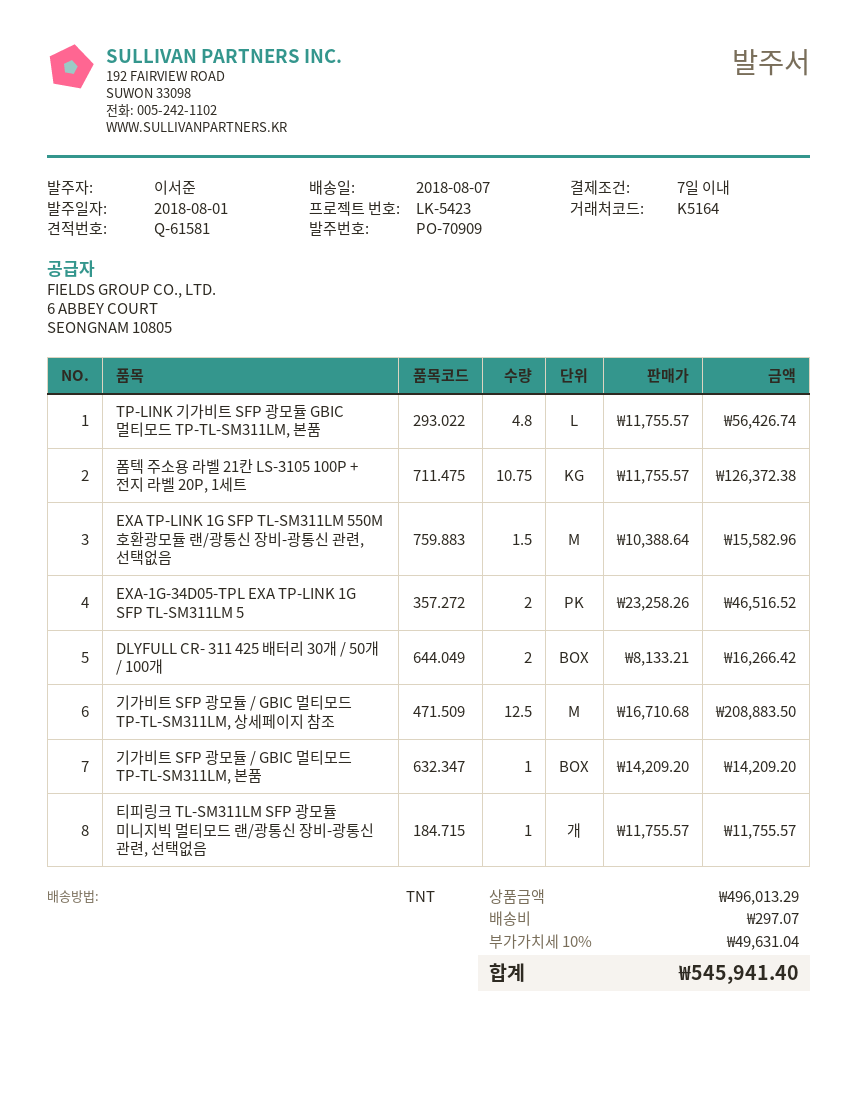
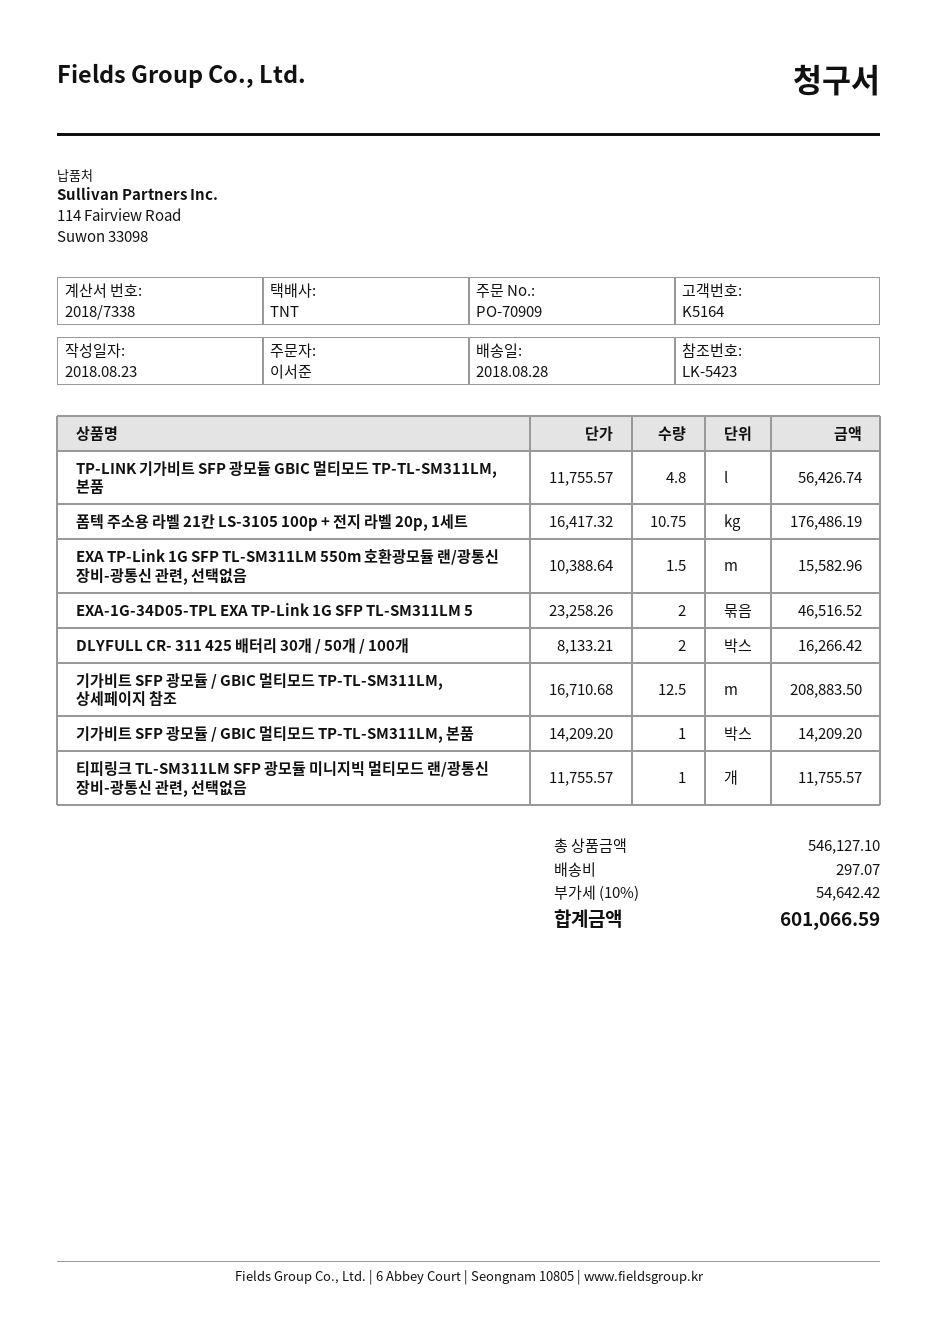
delivery date: 2018-08-07 -> 2018-08-28
폼텍 주소용 라벨 21칸 LS-3105 100P + 전지 라벨 20P, 1세트: 10.75 x 11755.57 = 126372.38 -> 10.75 x 16417.32 = 176486.19
subtotal: 496013.29 -> 546127.10
tax: 10% = 49631.04 -> 10% = 54642.42
total: 545941.40 -> 601066.59

